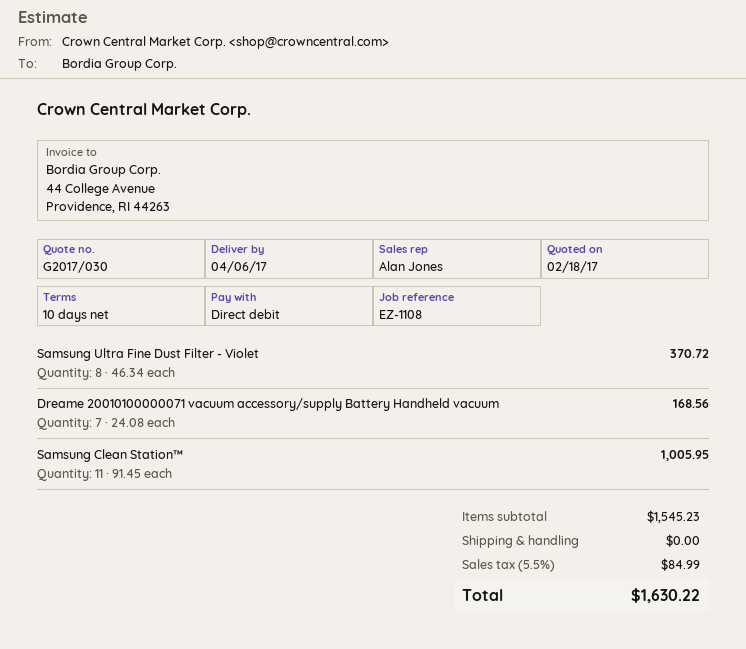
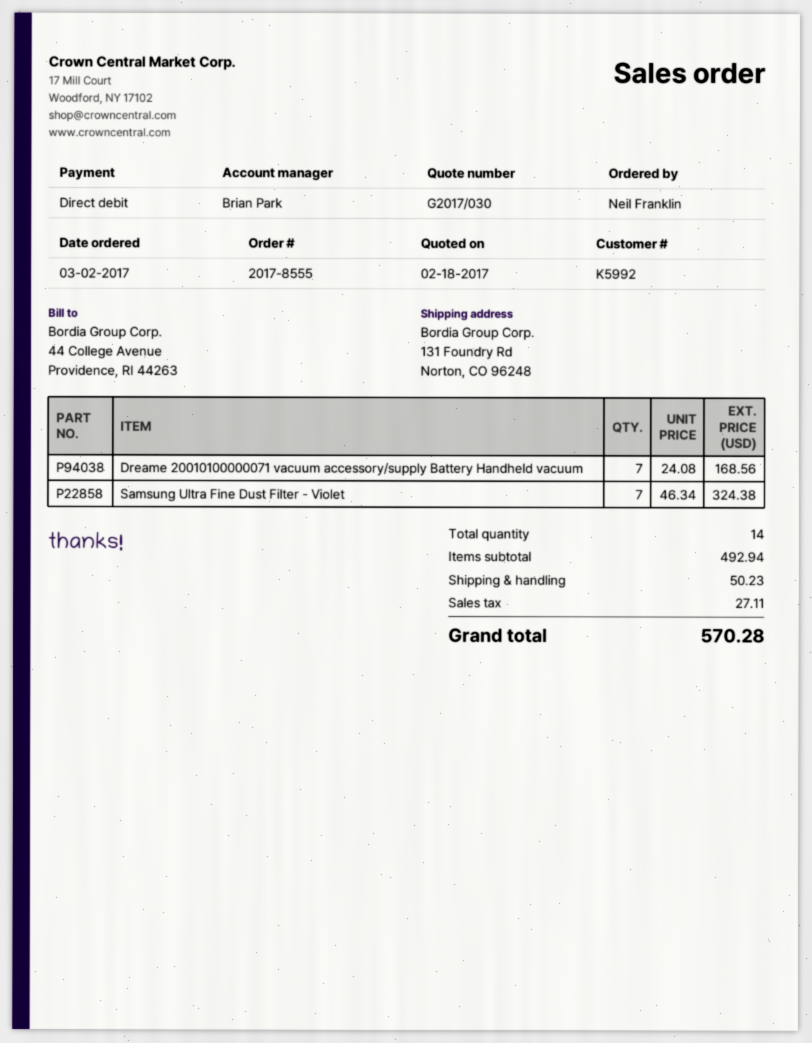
sales rep: Alan Jones -> Brian Park
Samsung Ultra Fine Dust Filter - Violet: 8 x 46.34 = 370.72 -> 7 x 46.34 = 324.38
Samsung Clean Station™: 11 x 91.45 = 1005.95 -> none
subtotal: 1545.23 -> 492.94
shipping: 0.00 -> 50.23
tax: 84.99 -> 27.11
total: 1630.22 -> 570.28

